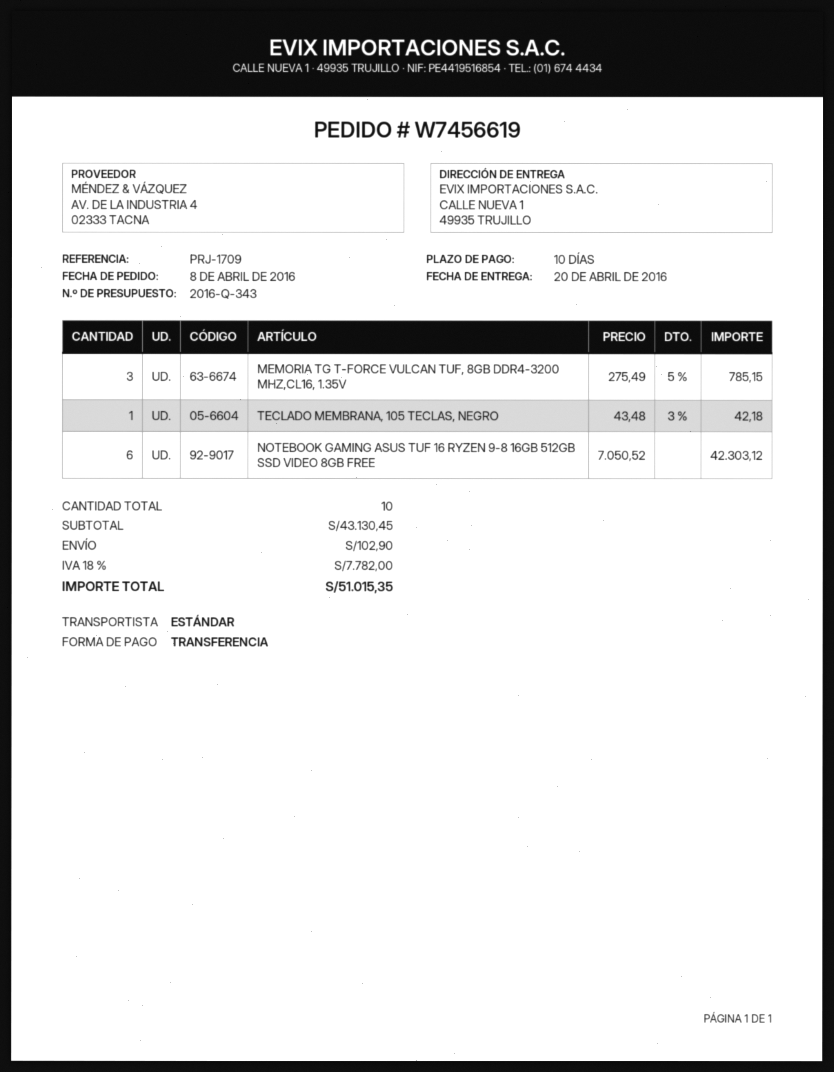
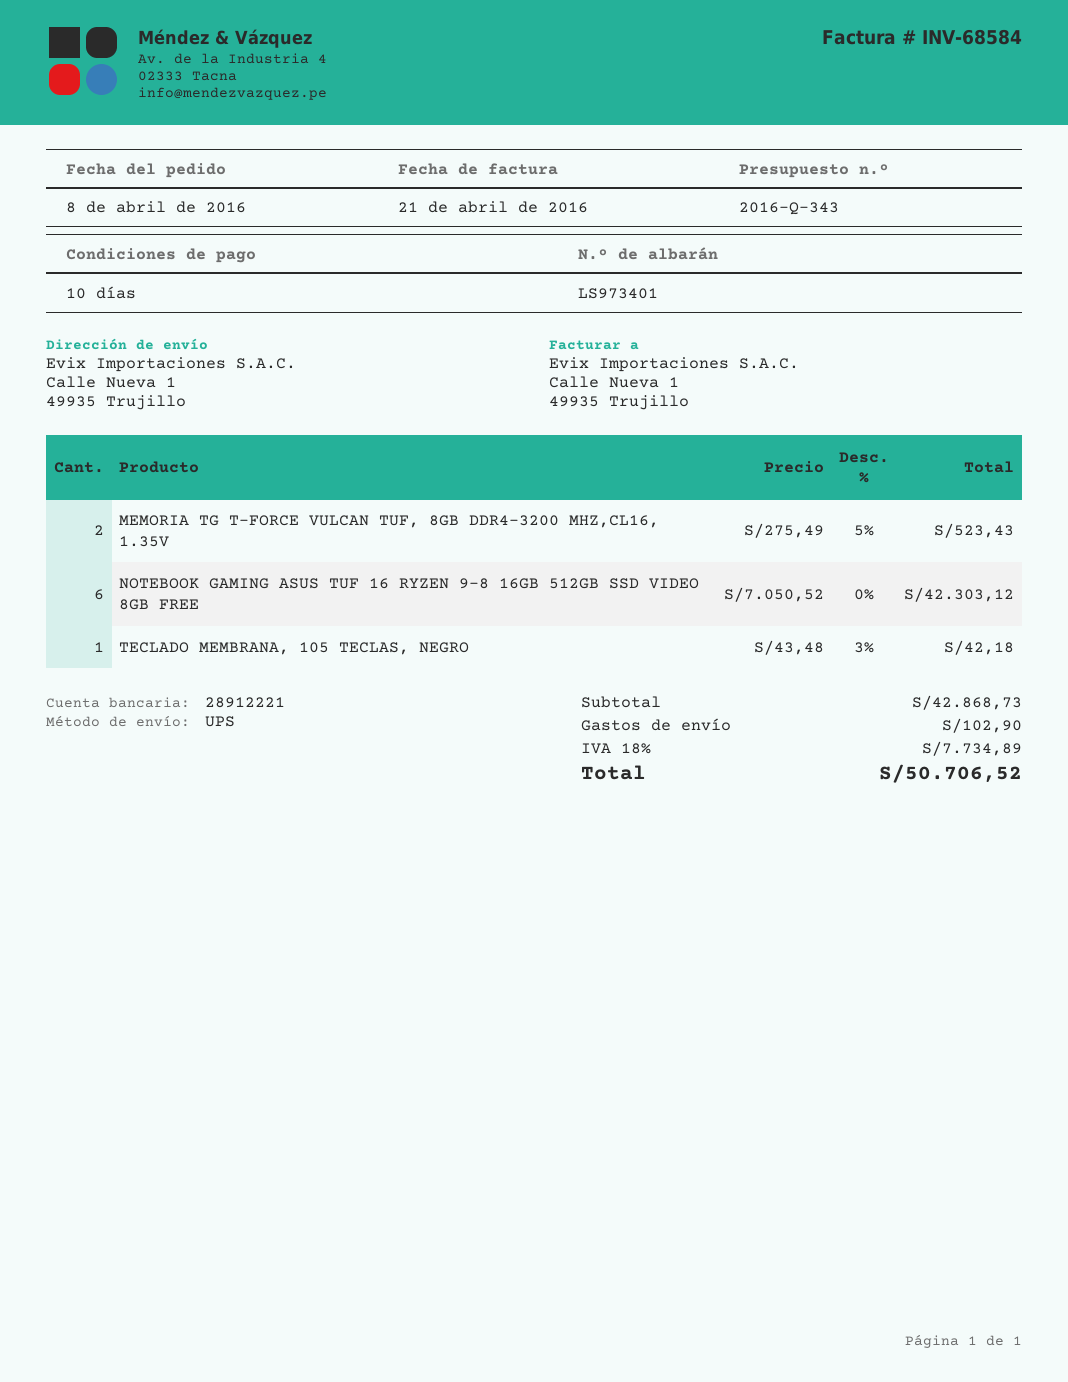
shipping method: standard -> UPS
MEMORIA TG T-FORCE VULCAN TUF, 8GB DDR4-3200 MHZ,CL16, 1.35V: 3 x 275.49 - 5% = 785.15 -> 2 x 275.49 - 5% = 523.43
subtotal: 43130.45 -> 42868.73
tax: 18% = 7782.00 -> 18% = 7734.89
total: 51015.35 -> 50706.52

